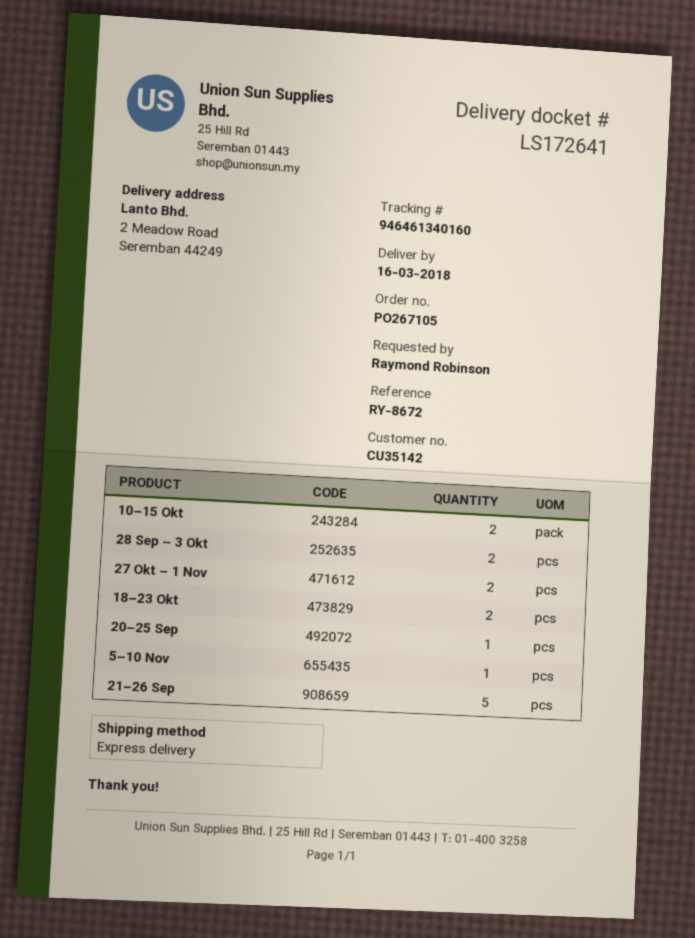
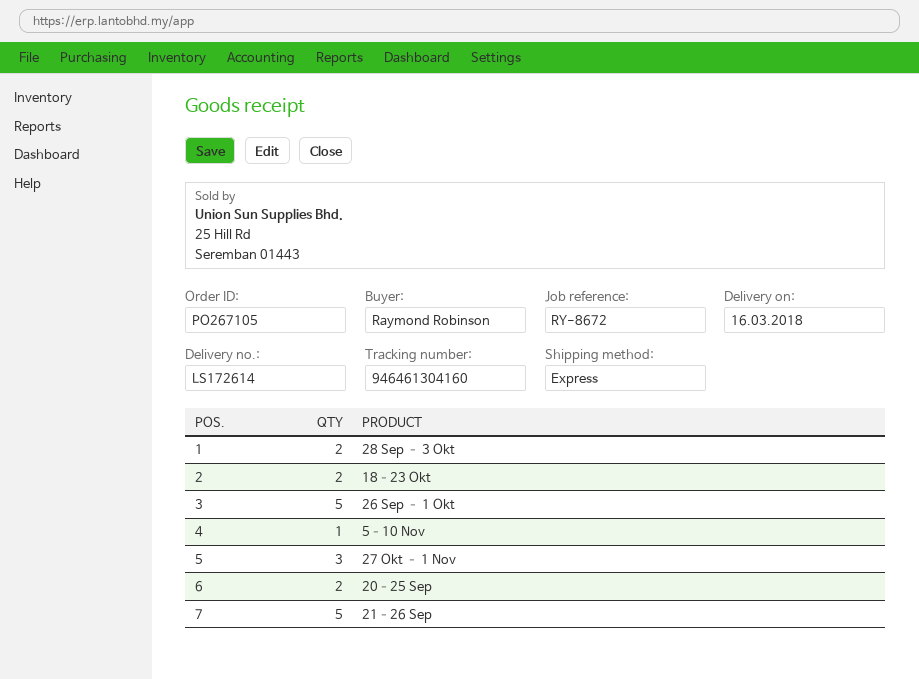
delivery note number: LS172641 -> LS172614
tracking number: 946461340160 -> 946461304160
10–15 Okt: 2 -> none
27 Okt – 1 Nov: 2 -> 3
20–25 Sep: 1 -> 2
26 Sep – 1 Okt: none -> 5

